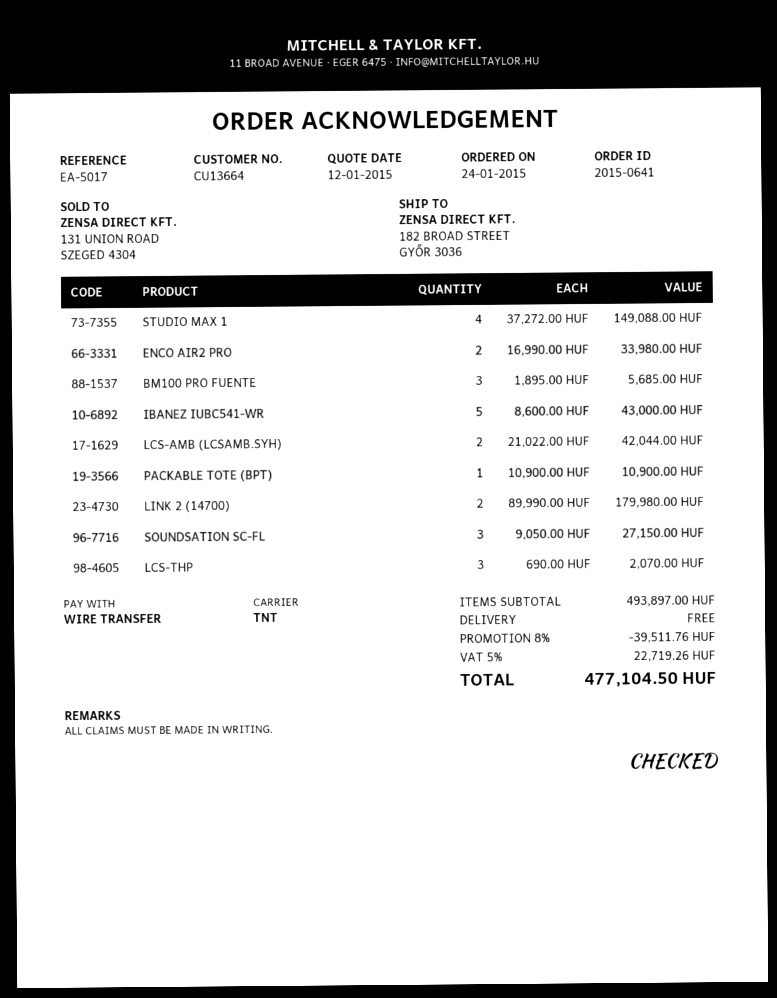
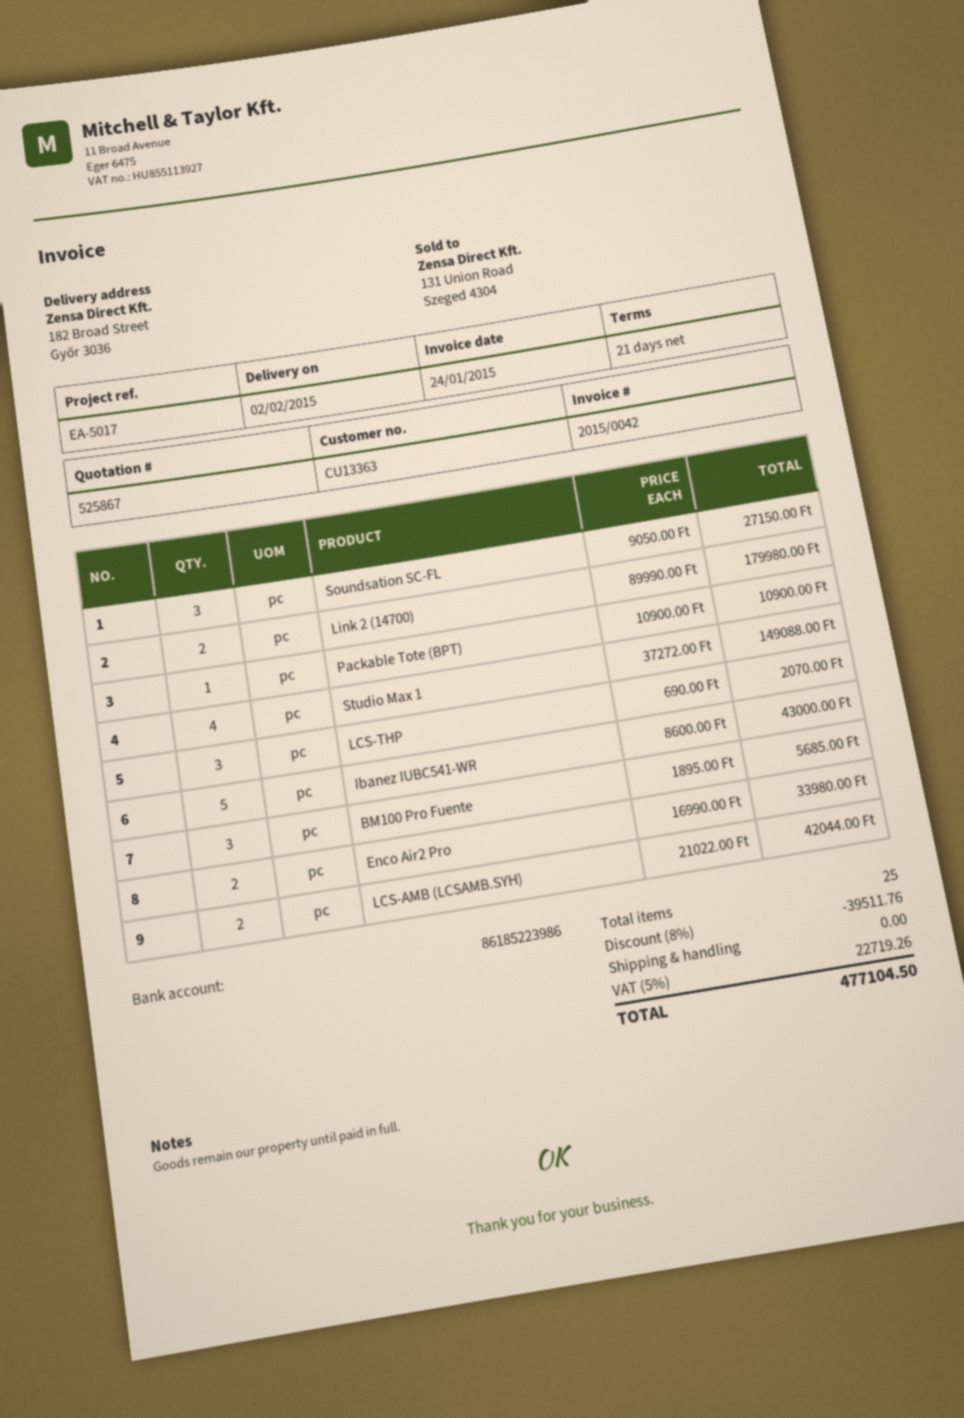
customer number: CU13664 -> CU13363

